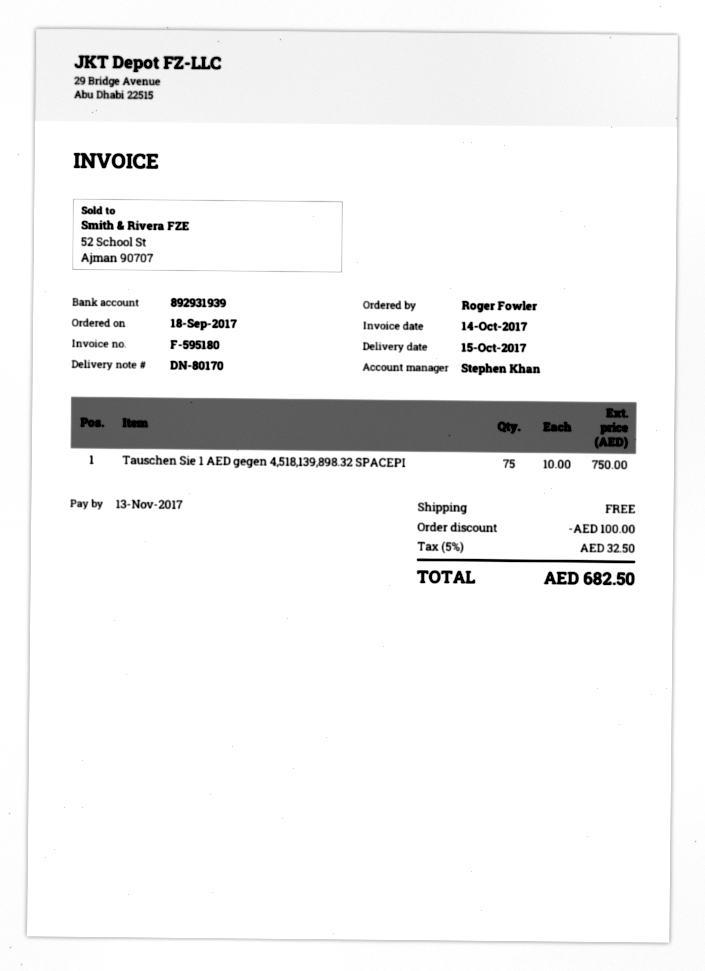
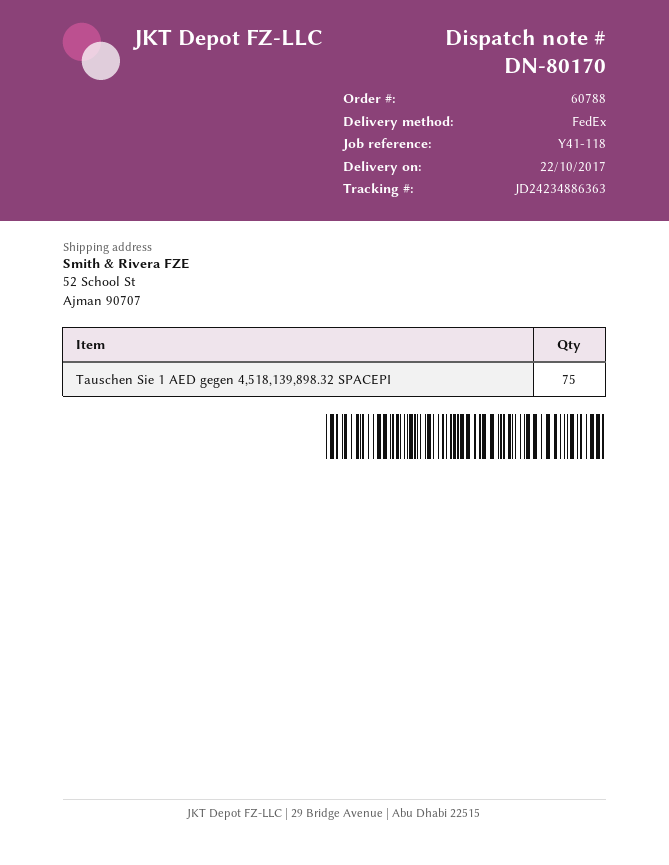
delivery date: 2017-10-15 -> 2017-10-22

